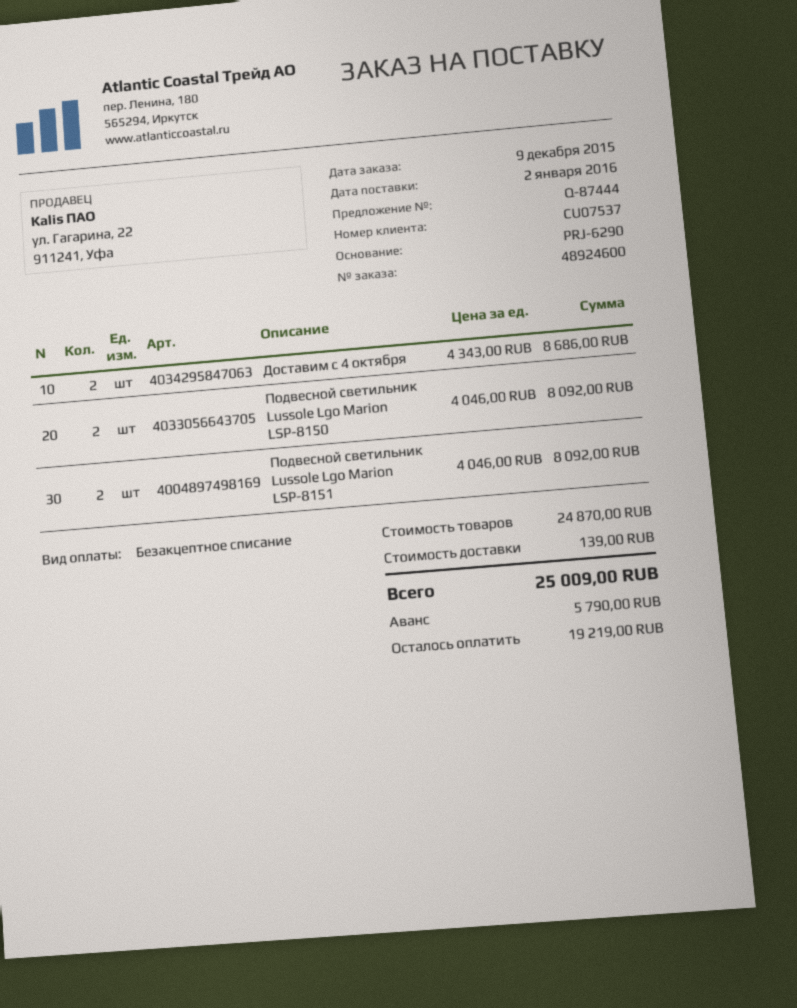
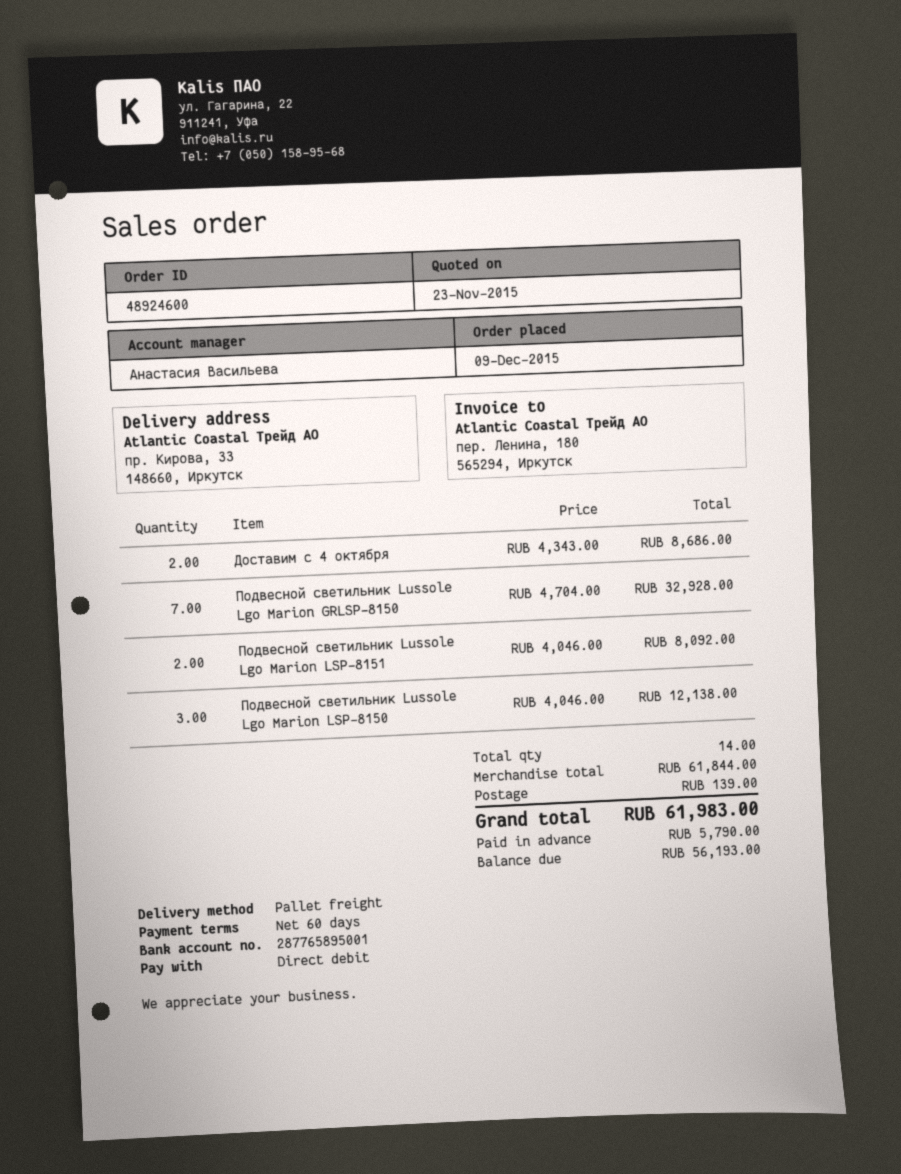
Подвесной светильник Lussole Lgo Marion LSP-8150: 2 x 4046.00 = 8092.00 -> 3 x 4046.00 = 12138.00
Подвесной светильник Lussole Lgo Marion GRLSP-8150: none -> 7 x 4704.00 = 32928.00
subtotal: 24870.00 -> 61844.00
total: 25009.00 -> 61983.00
balance: 19219.00 -> 56193.00

